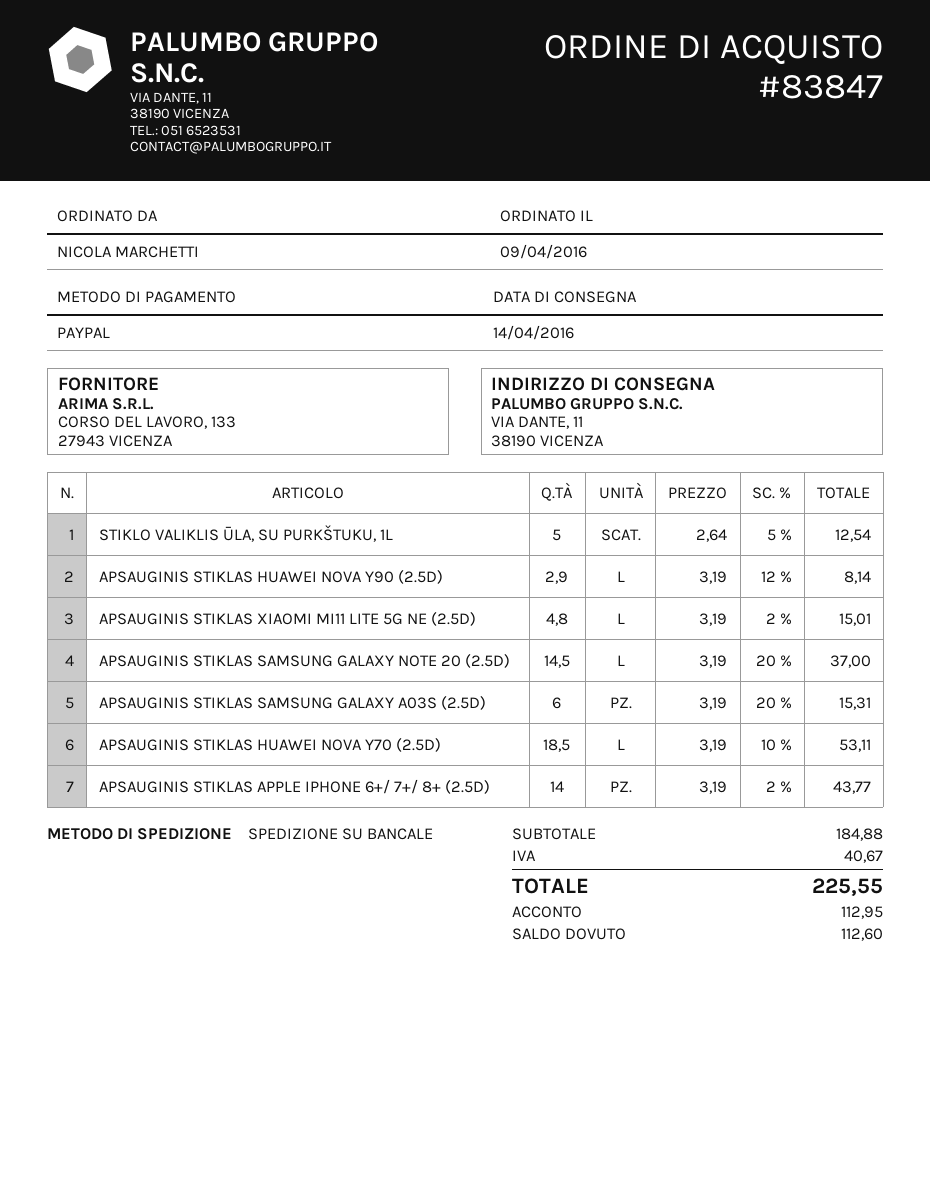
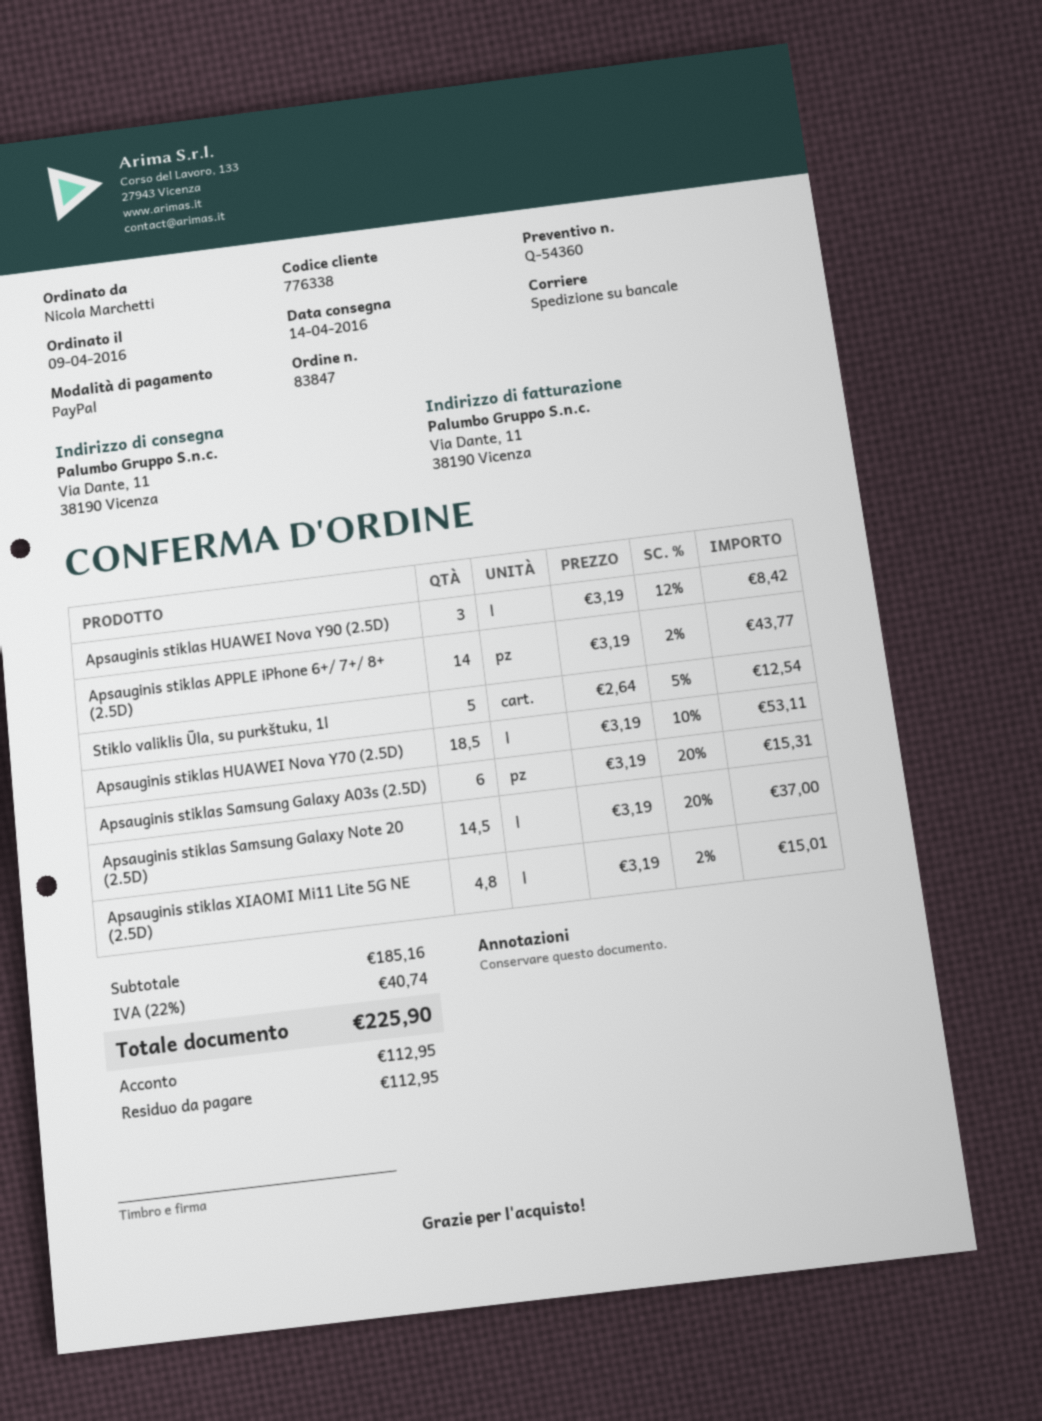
APSAUGINIS STIKLAS HUAWEI NOVA Y90 (2.5D): 2.9 x 3.19 - 12% = 8.14 -> 3 x 3.19 - 12% = 8.42
subtotal: 184.88 -> 185.16
tax: 40.67 -> 40.74
total: 225.55 -> 225.90
balance: 112.60 -> 112.95

